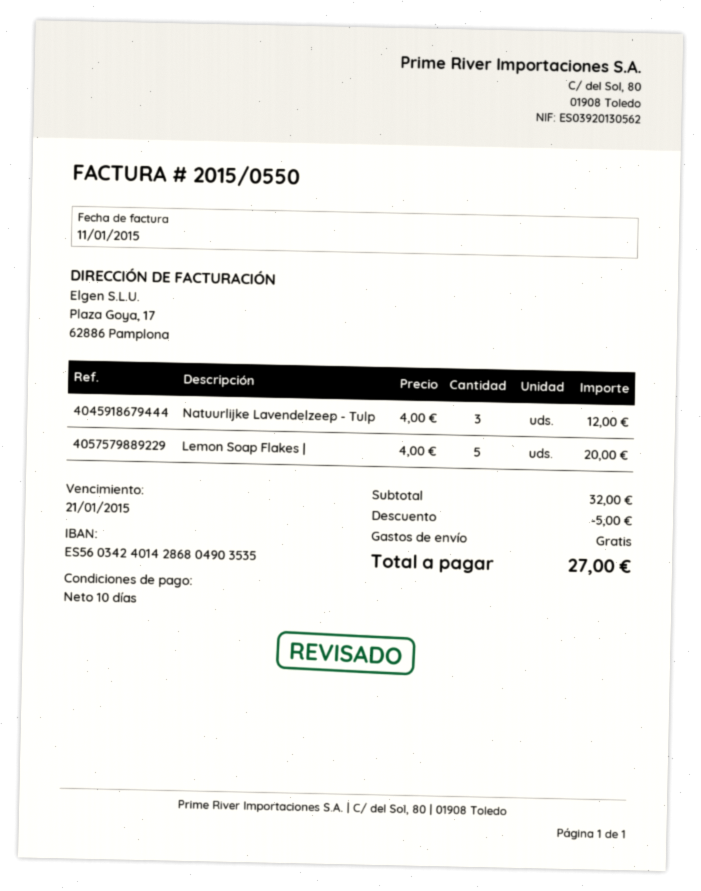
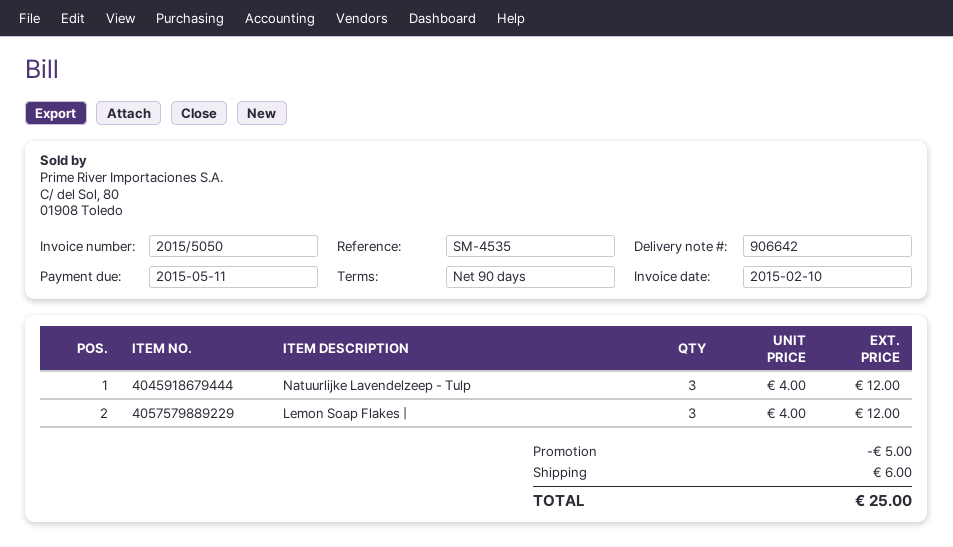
invoice number: 2015/0550 -> 2015/5050
invoice date: 2015-01-11 -> 2015-02-10
payment terms: 10 days -> 90 days
due date: 2015-01-21 -> 2015-05-11
Lemon Soap Flakes |: 5 x 4.00 = 20.00 -> 3 x 4.00 = 12.00
shipping: 0.00 -> 6.00
total: 27.00 -> 25.00

